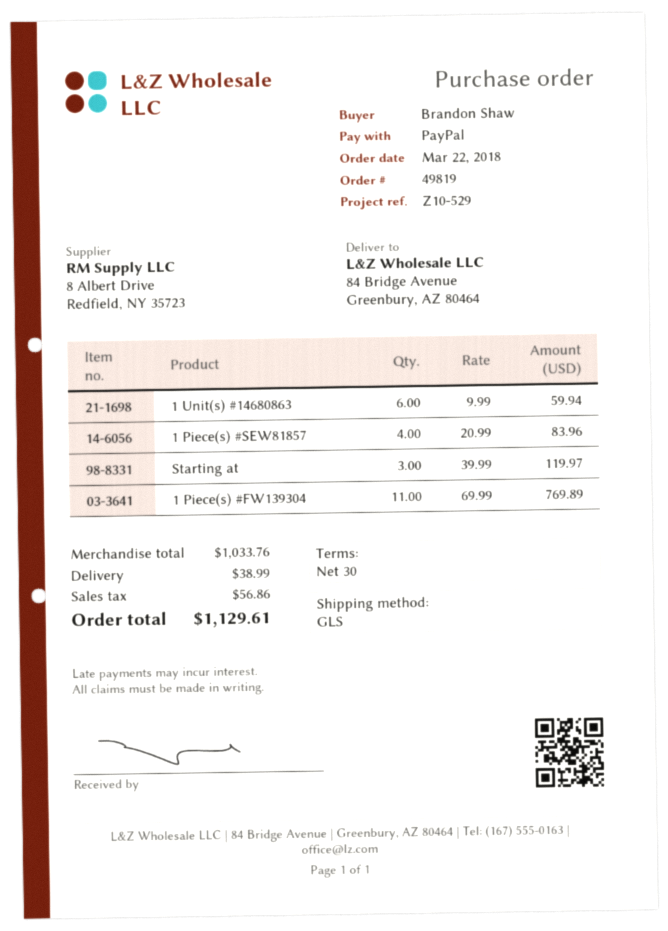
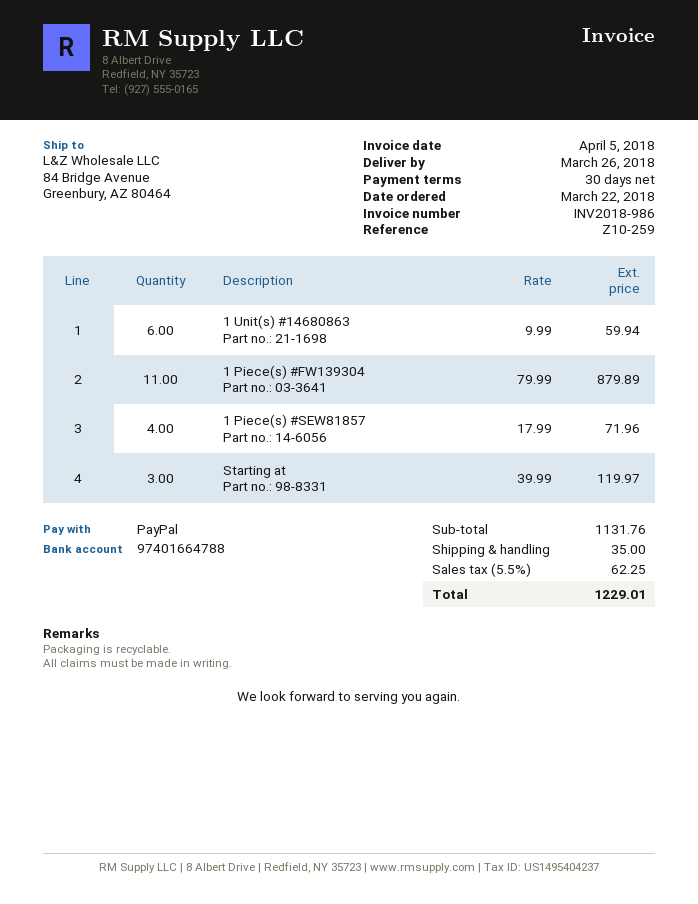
reference: Z10-529 -> Z10-259
1 Piece(s) #SEW81857: 4 x 20.99 = 83.96 -> 4 x 17.99 = 71.96
1 Piece(s) #FW139304: 11 x 69.99 = 769.89 -> 11 x 79.99 = 879.89
subtotal: 1033.76 -> 1131.76
shipping: 38.99 -> 35.00
tax: 56.86 -> 62.25
total: 1129.61 -> 1229.01

